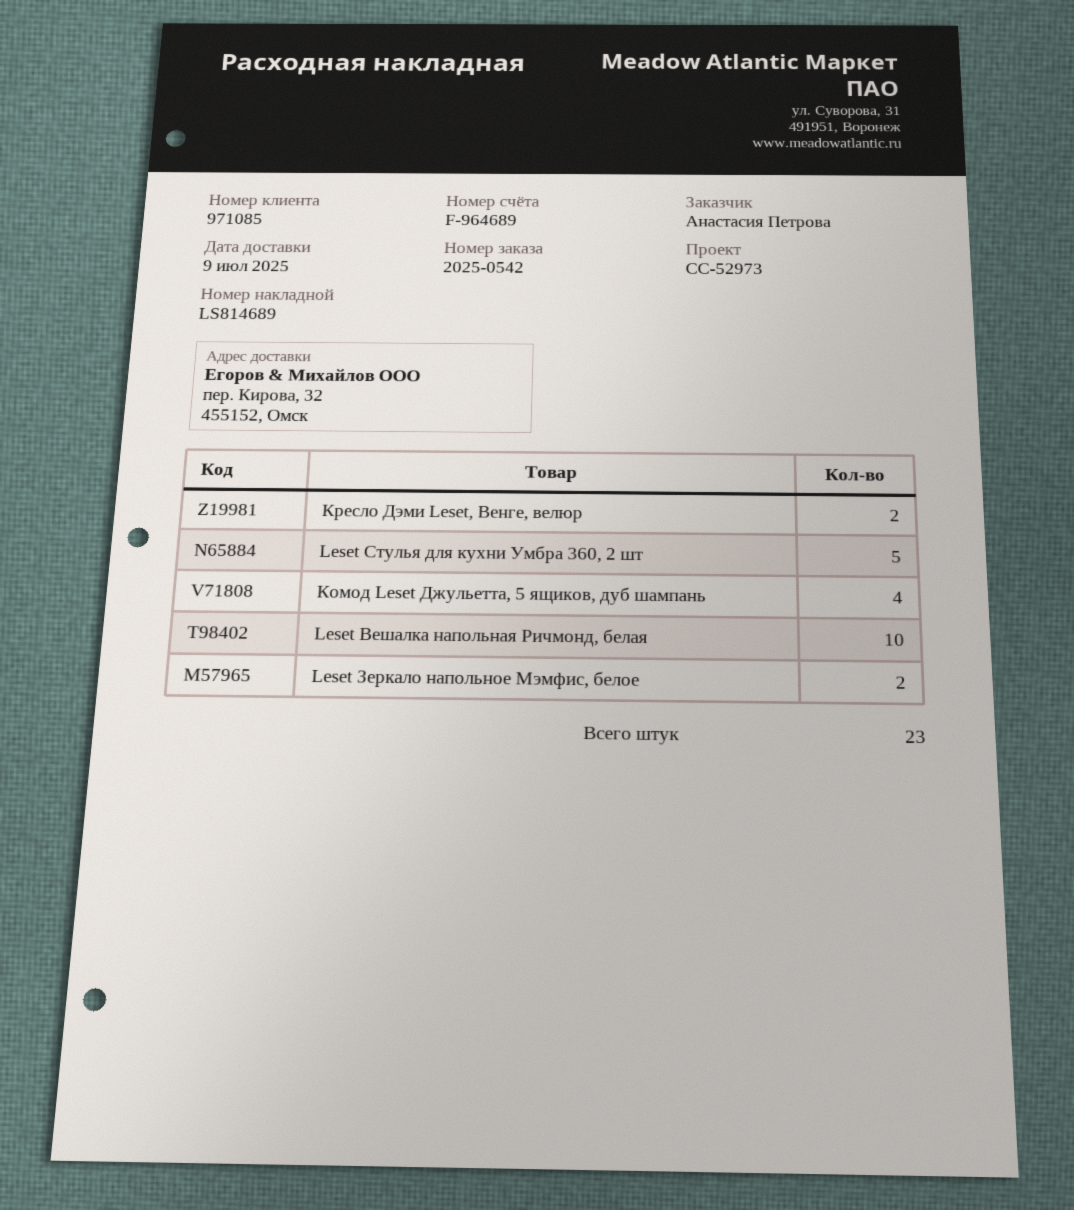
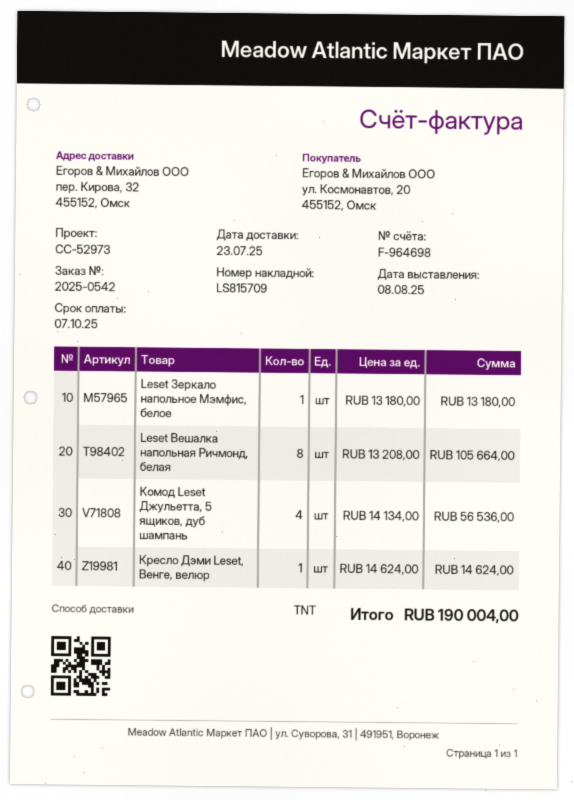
delivery note number: LS814689 -> LS815709
delivery date: 2025-07-09 -> 2025-07-23
invoice number: F-964689 -> F-964698
Кресло Дэми Leset, Венге, велюр: 2 -> 1
Leset Стулья для кухни Умбра 360, 2 шт: 5 -> none
Leset Вешалка напольная Ричмонд, белая: 10 -> 8
Leset Зеркало напольное Мэмфис, белое: 2 -> 1

